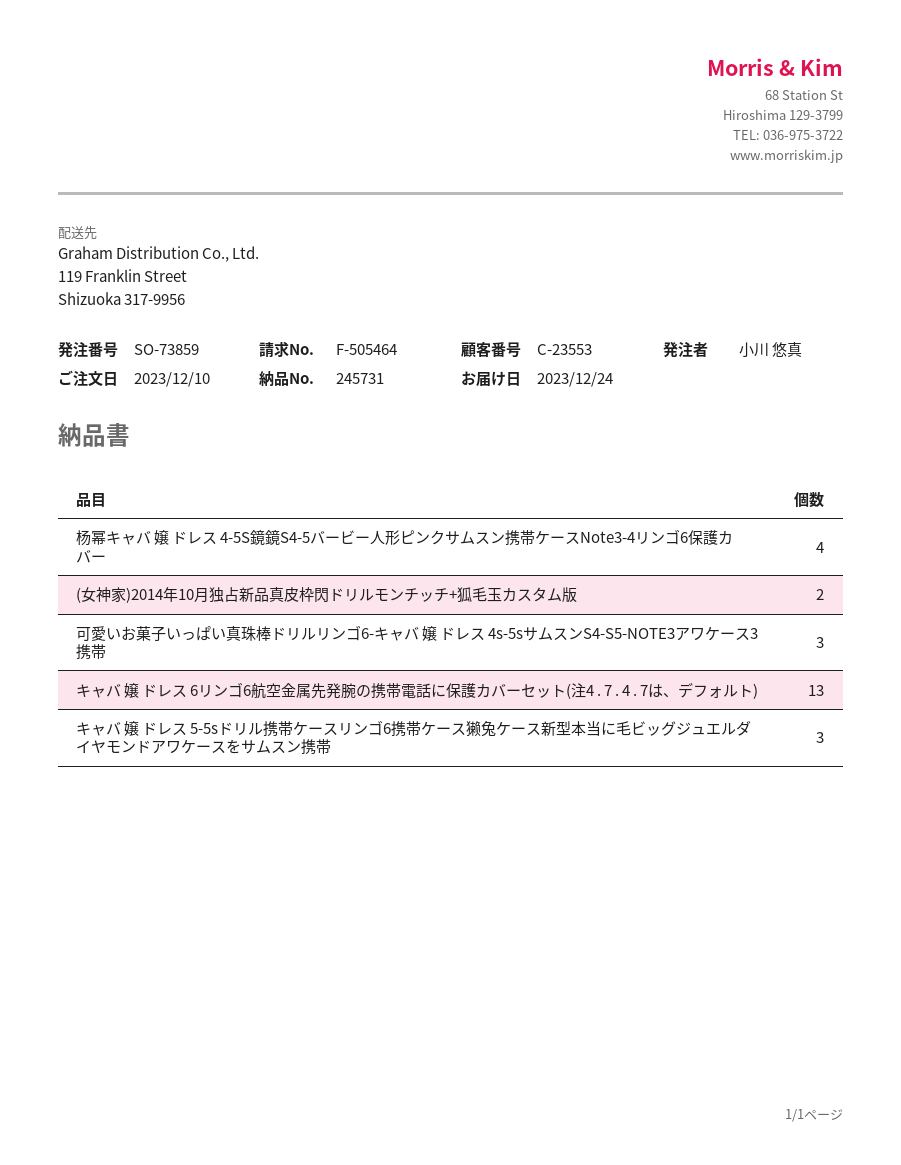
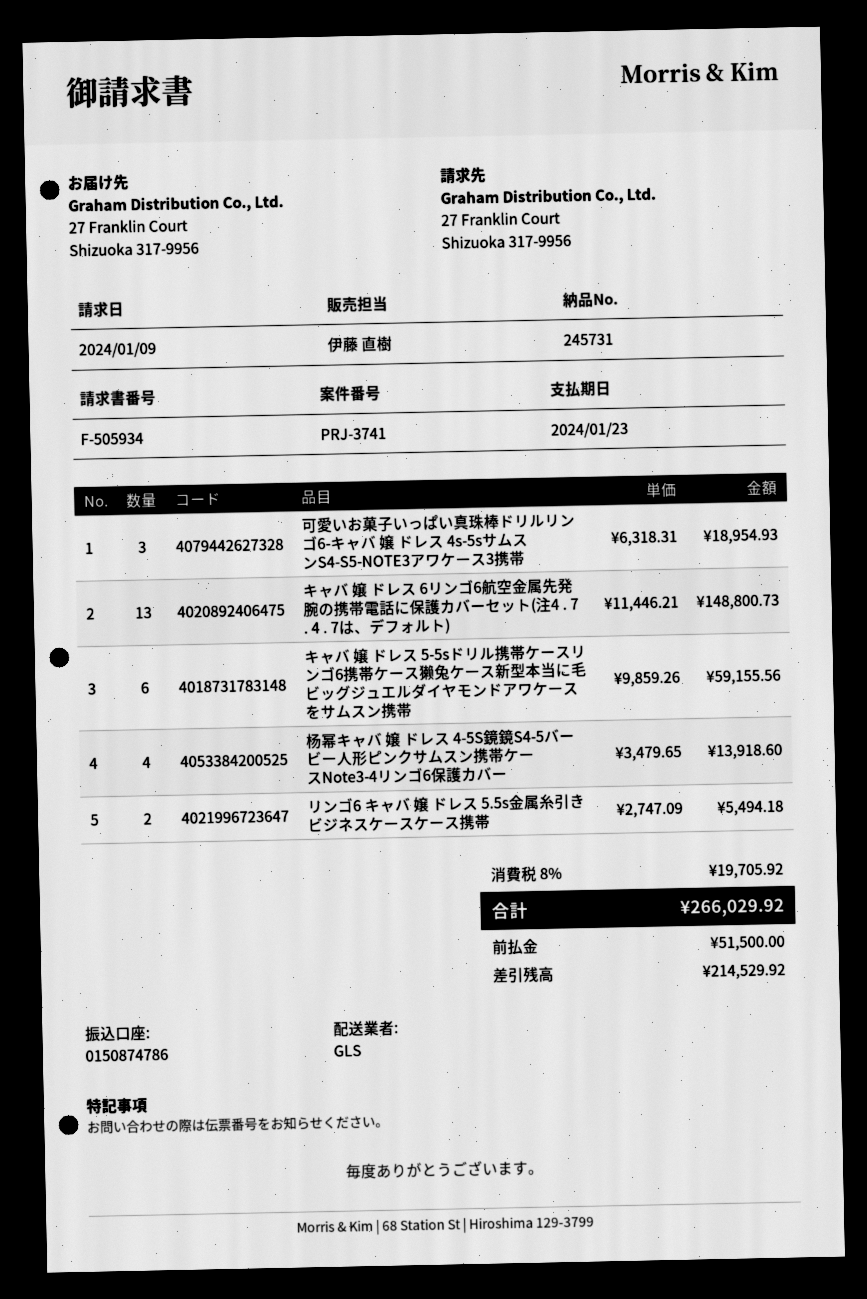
invoice number: F-505464 -> F-505934
ship to: 119 Franklin Street, Shizuoka 317-9956 -> 27 Franklin Court, Shizuoka 317-9956
(女神家)2014年10月独占新品真皮枠閃ドリルモンチッチ+狐毛玉カスタム版: 2 -> none
キャバ 嬢 ドレス 5-5sドリル携帯ケースリンゴ6携帯ケース獭兔ケース新型本当に毛ビッグジュエルダイヤモンドアワケースをサムスン携帯: 3 -> 6
リンゴ6 キャバ 嬢 ドレス 5.5s金属糸引きビジネスケースケース携帯: none -> 2

